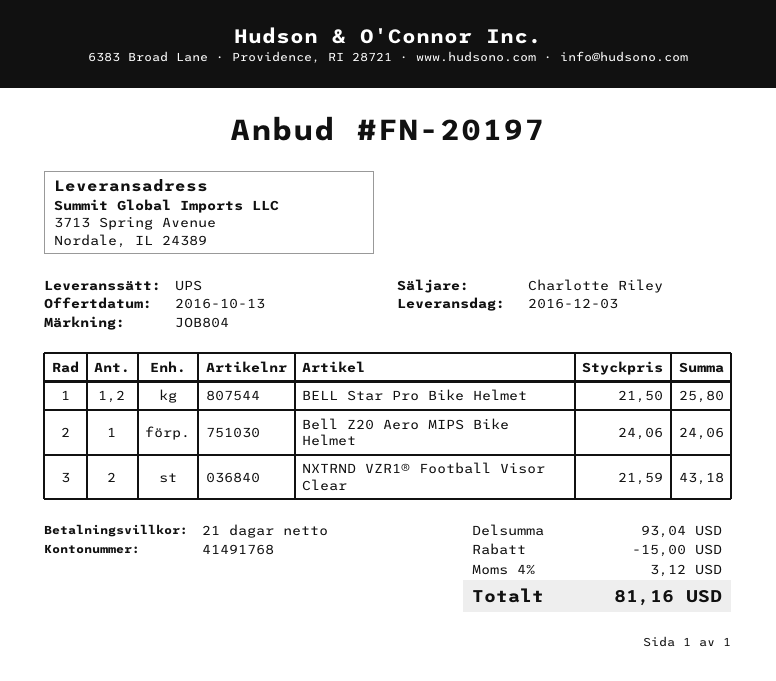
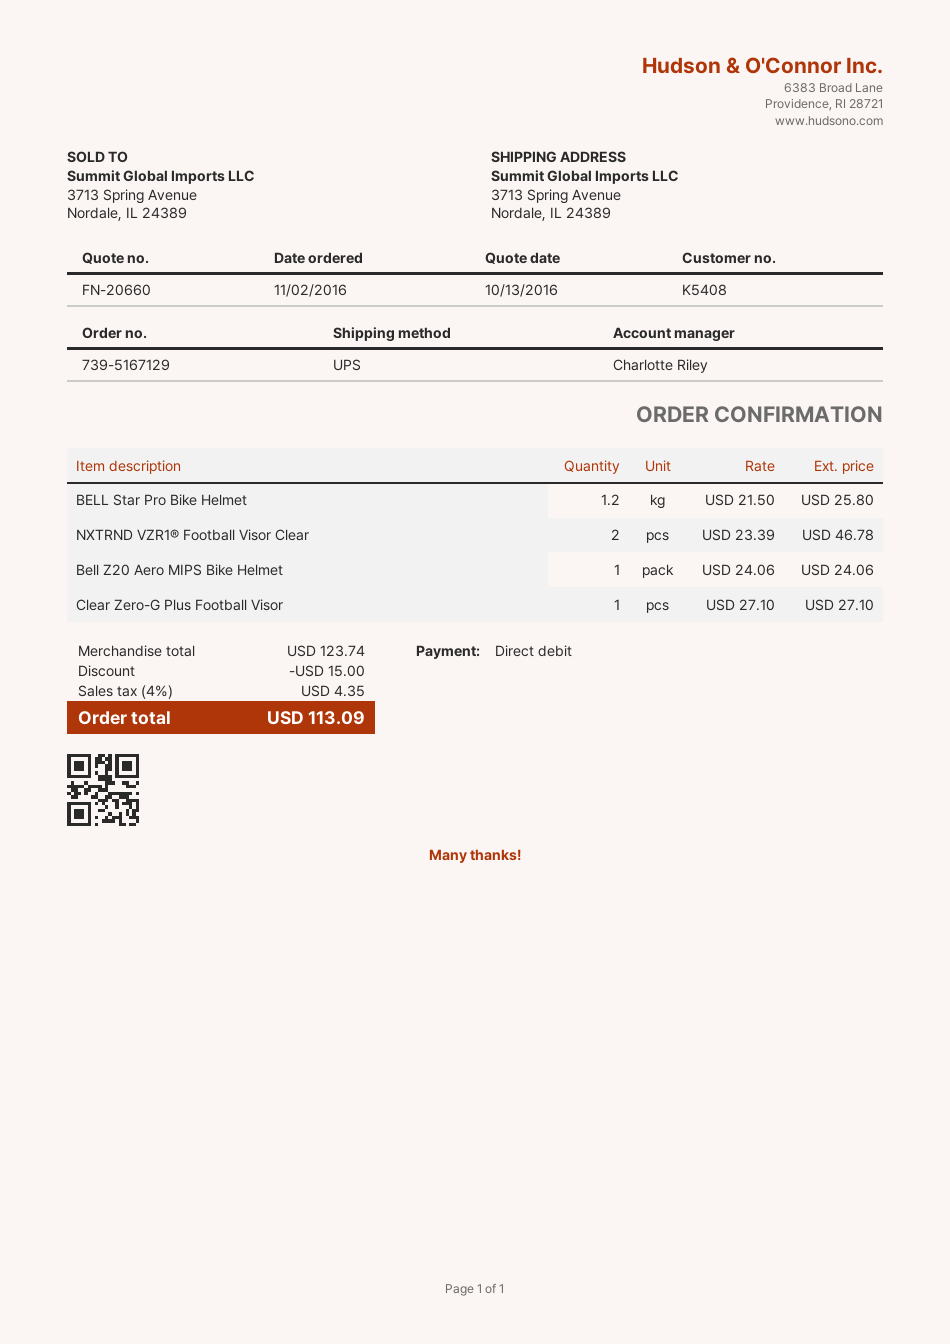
quote number: FN-20197 -> FN-20660
NXTRND VZR1® Football Visor Clear: 2 x 21.59 = 43.18 -> 2 x 23.39 = 46.78
Clear Zero-G Plus Football Visor: none -> 1 x 27.10 = 27.10
subtotal: 93.04 -> 123.74
tax: 4% = 3.12 -> 4% = 4.35
total: 81.16 -> 113.09

